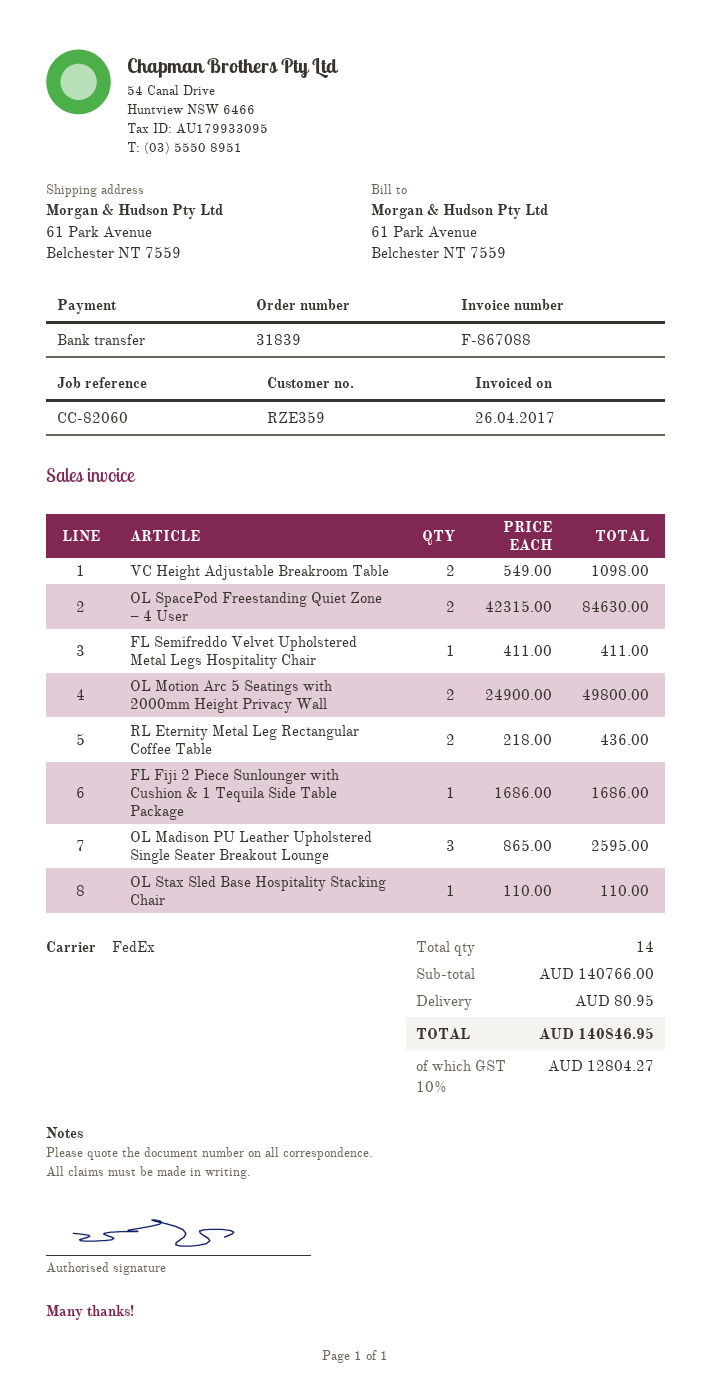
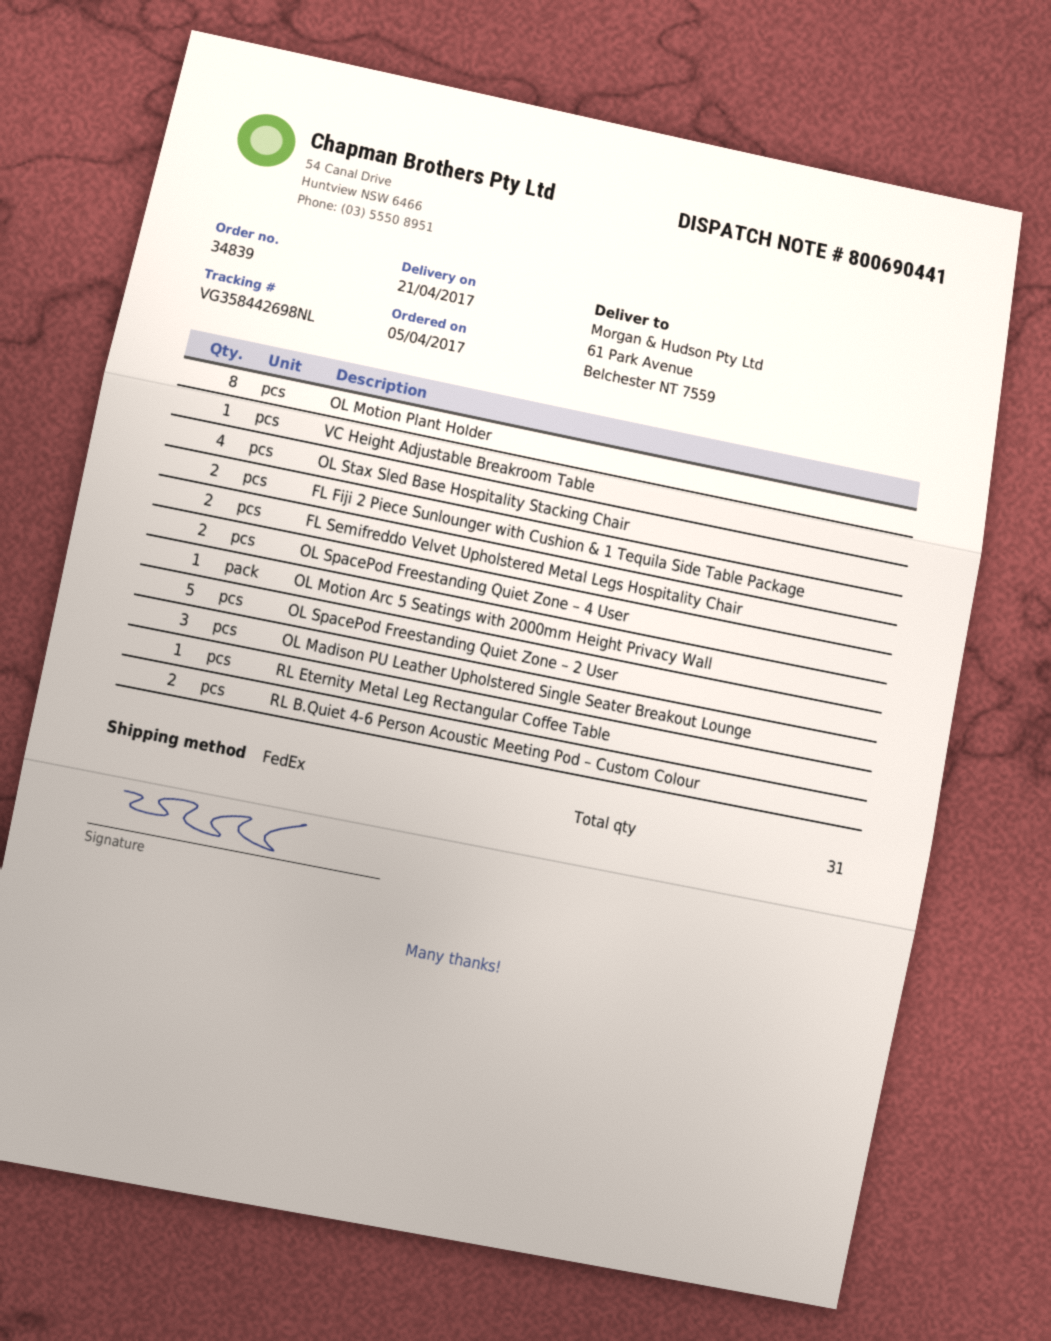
order number: 31839 -> 34839
VC Height Adjustable Breakroom Table: 2 -> 1
FL Semifreddo Velvet Upholstered Metal Legs Hospitality Chair: 1 -> 2
OL Motion Arc 5 Seatings with 2000mm Height Privacy Wall: 2 -> 1
RL Eternity Metal Leg Rectangular Coffee Table: 2 -> 1
FL Fiji 2 Piece Sunlounger with Cushion & 1 Tequila Side Table Package: 1 -> 2
OL Stax Sled Base Hospitality Stacking Chair: 1 -> 4
OL Motion Plant Holder: none -> 8
OL SpacePod Freestanding Quiet Zone – 2 User: none -> 5
RL B.Quiet 4-6 Person Acoustic Meeting Pod – Custom Colour: none -> 2
total quantity: 14 -> 31

